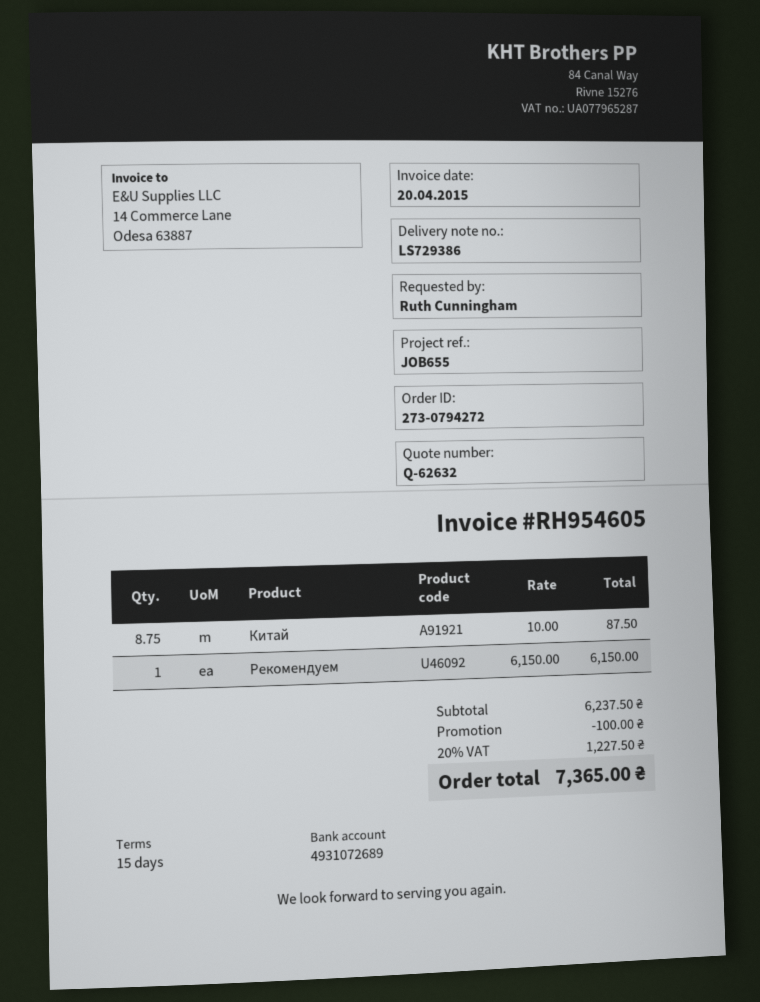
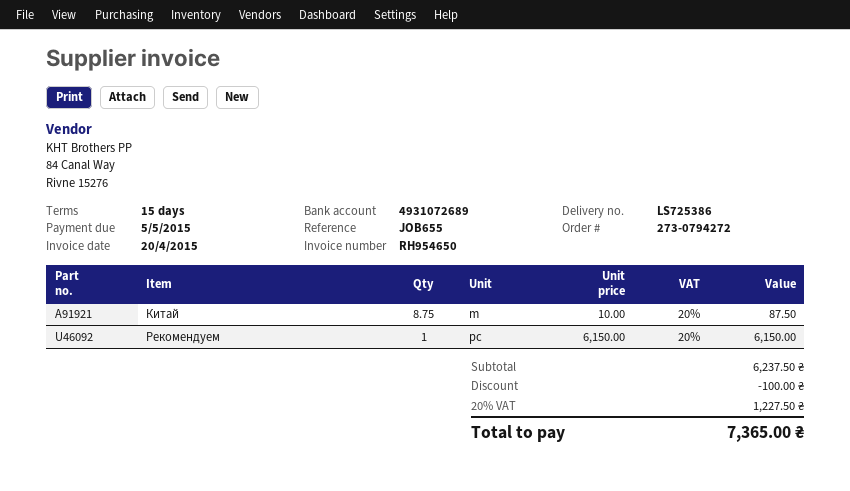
delivery note number: LS729386 -> LS725386
invoice number: RH954605 -> RH954650

